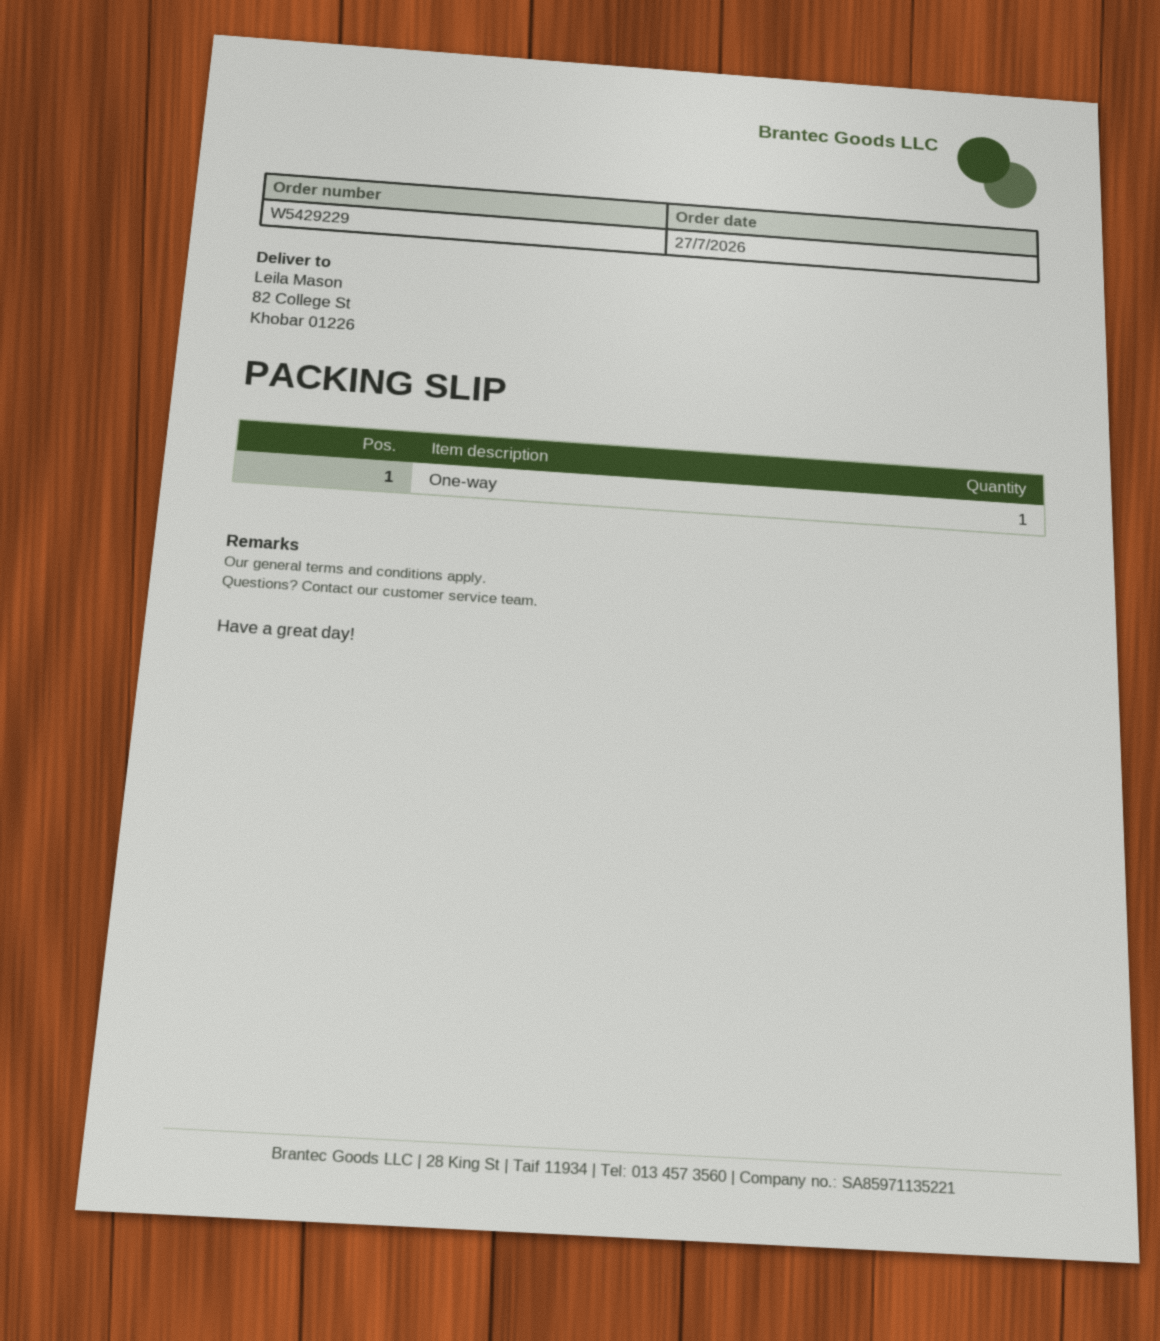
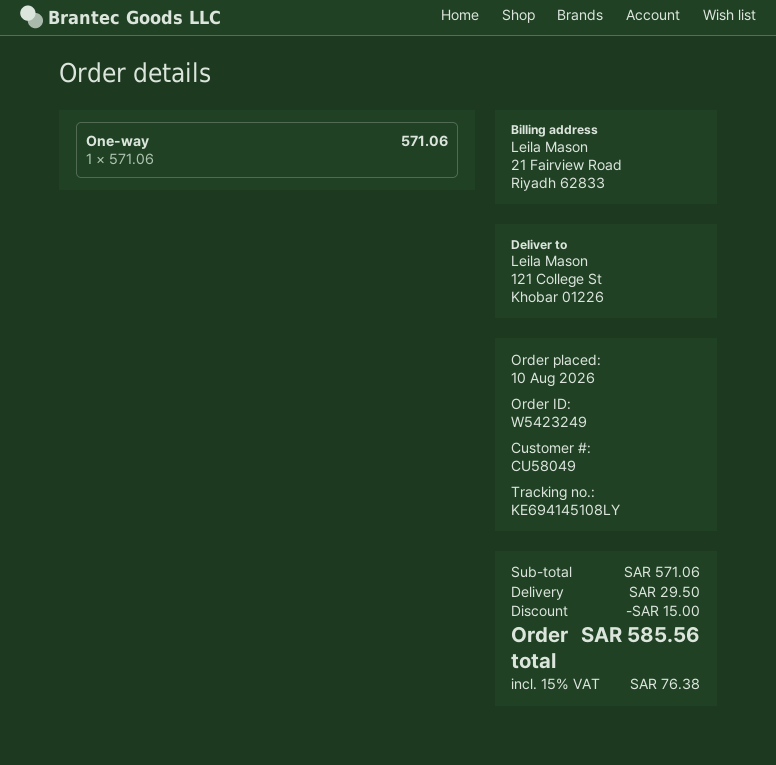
order number: W5429229 -> W5423249
order date: 2026-07-27 -> 2026-08-10
ship to: 82 College St, Khobar 01226 -> 121 College St, Khobar 01226

